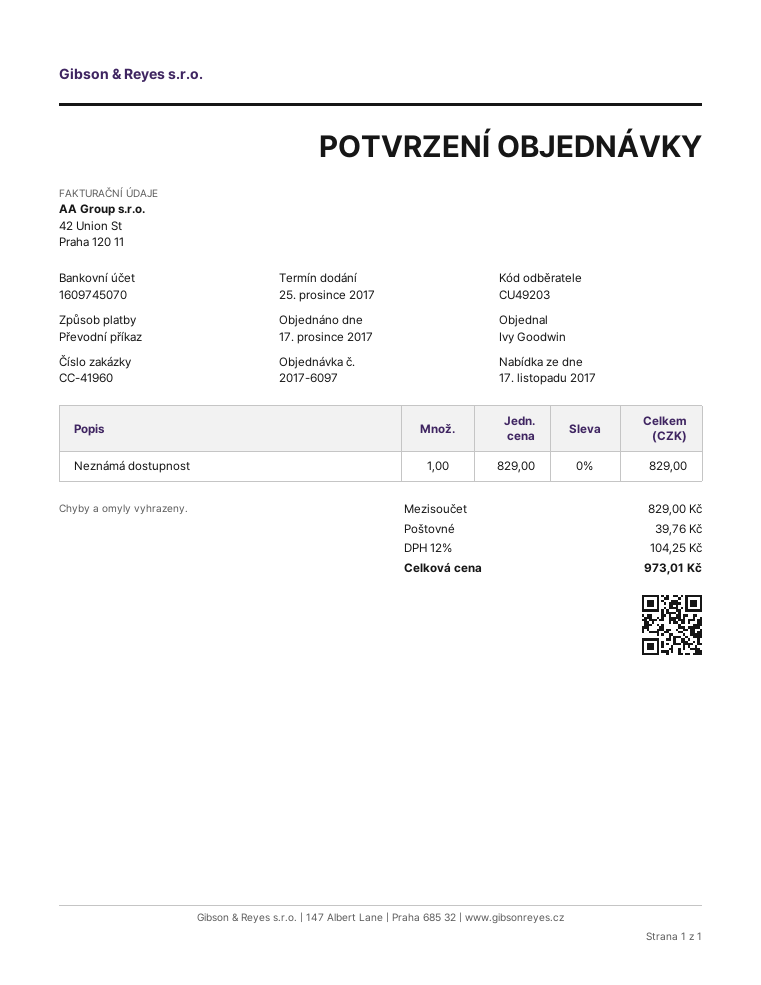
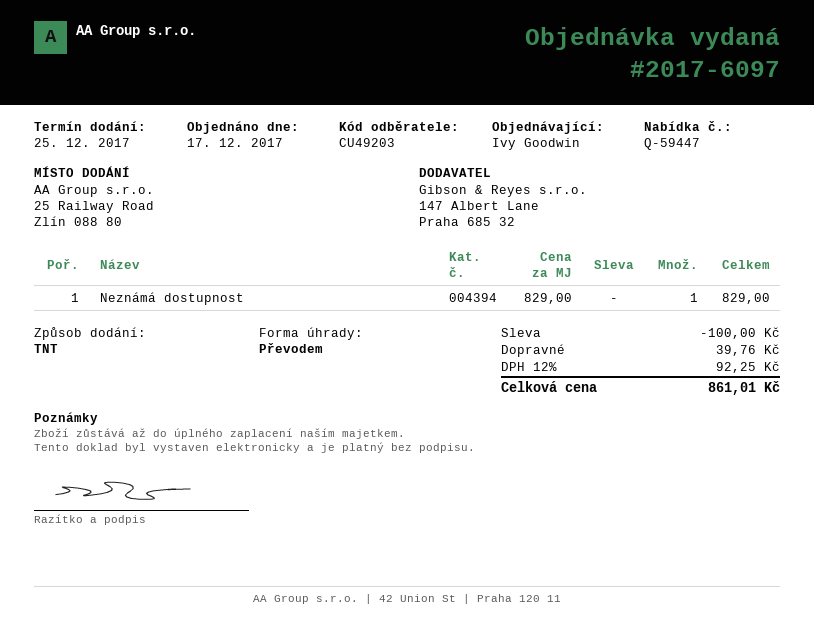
discount: none -> 100.00
tax: 12% = 104.25 -> 12% = 92.25
total: 973.01 -> 861.01

